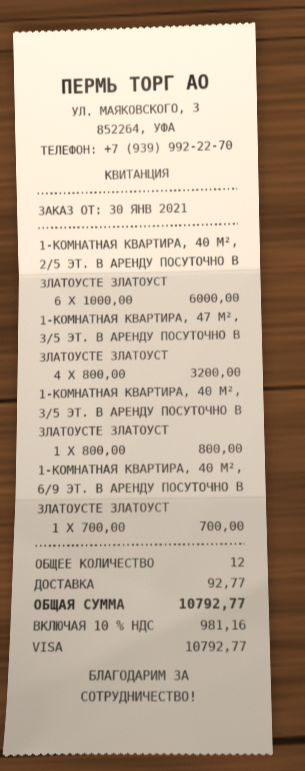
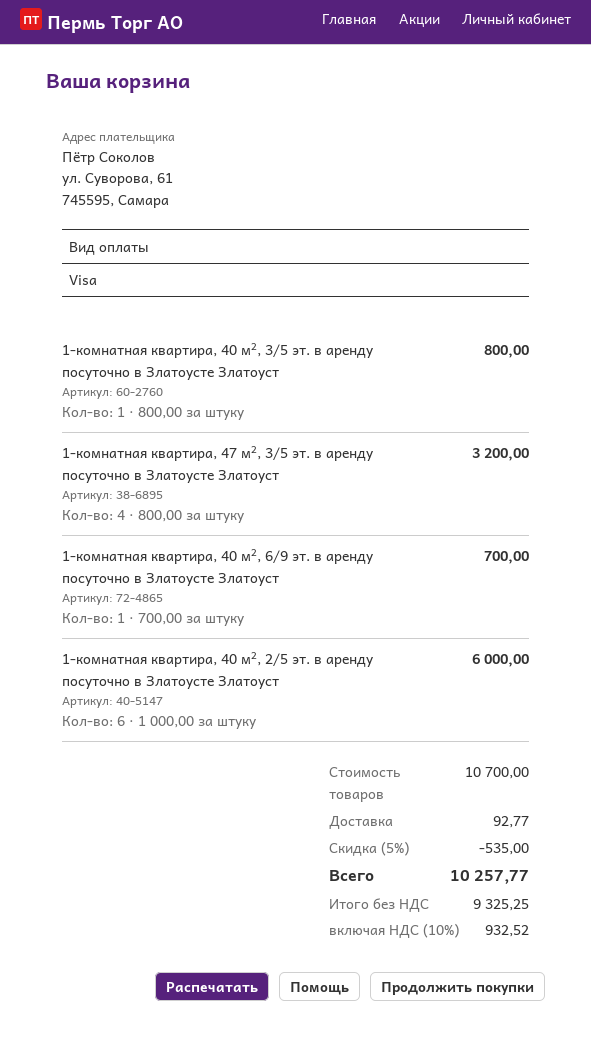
discount: none -> 5% = 535.00
tax: 10% = 981.16 -> 10% = 932.52
total: 10792.77 -> 10257.77

